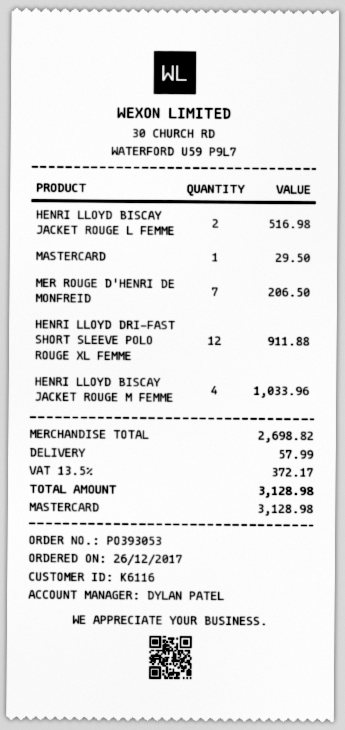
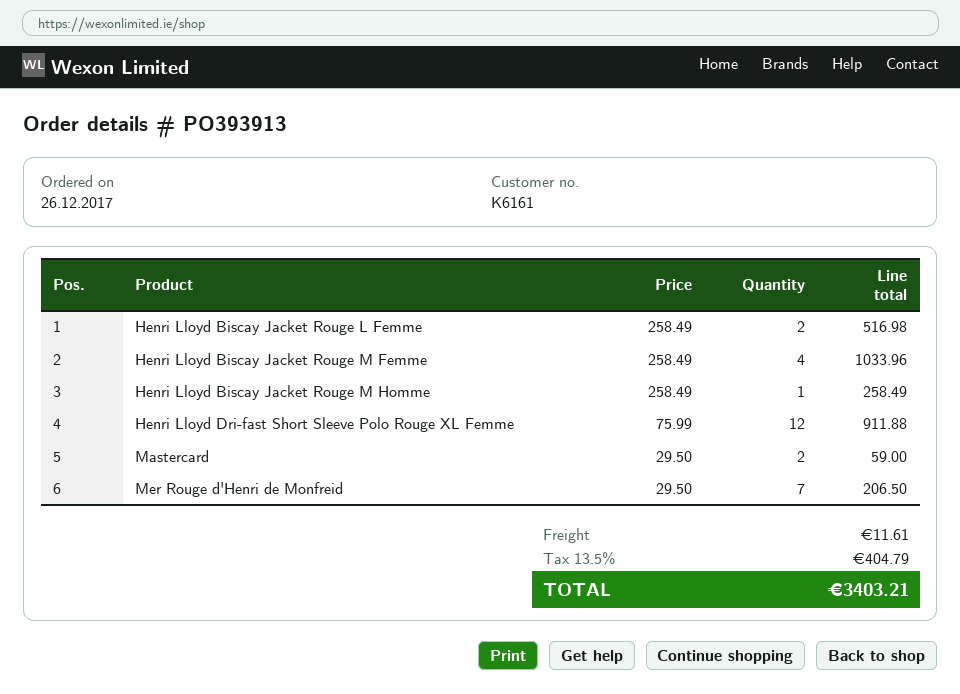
order number: PO393053 -> PO393913
customer number: K6116 -> K6161
MASTERCARD: 1 for 29.50 -> 2 for 59.00
Henri Lloyd Biscay Jacket Rouge M Homme: none -> 1 for 258.49
shipping: 57.99 -> 11.61
tax: 13.5% = 372.17 -> 13.5% = 404.79
total: 3128.98 -> 3403.21

